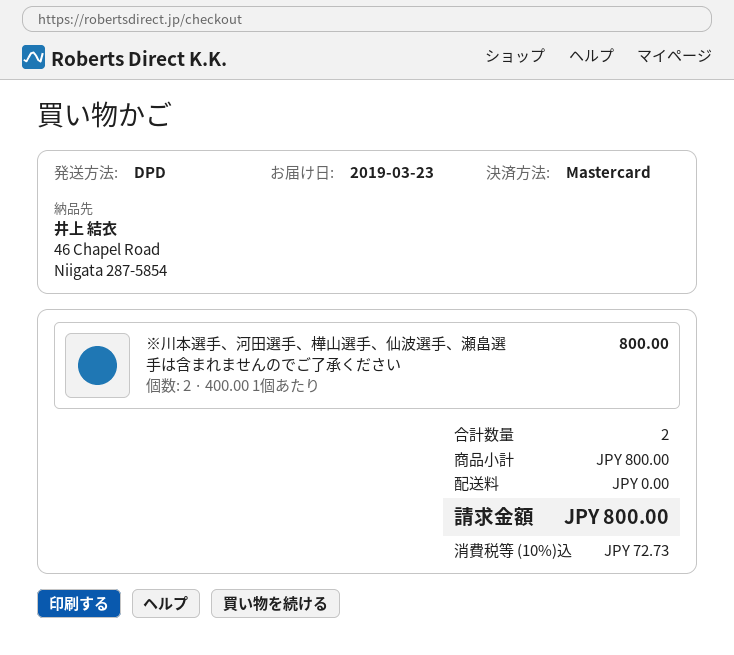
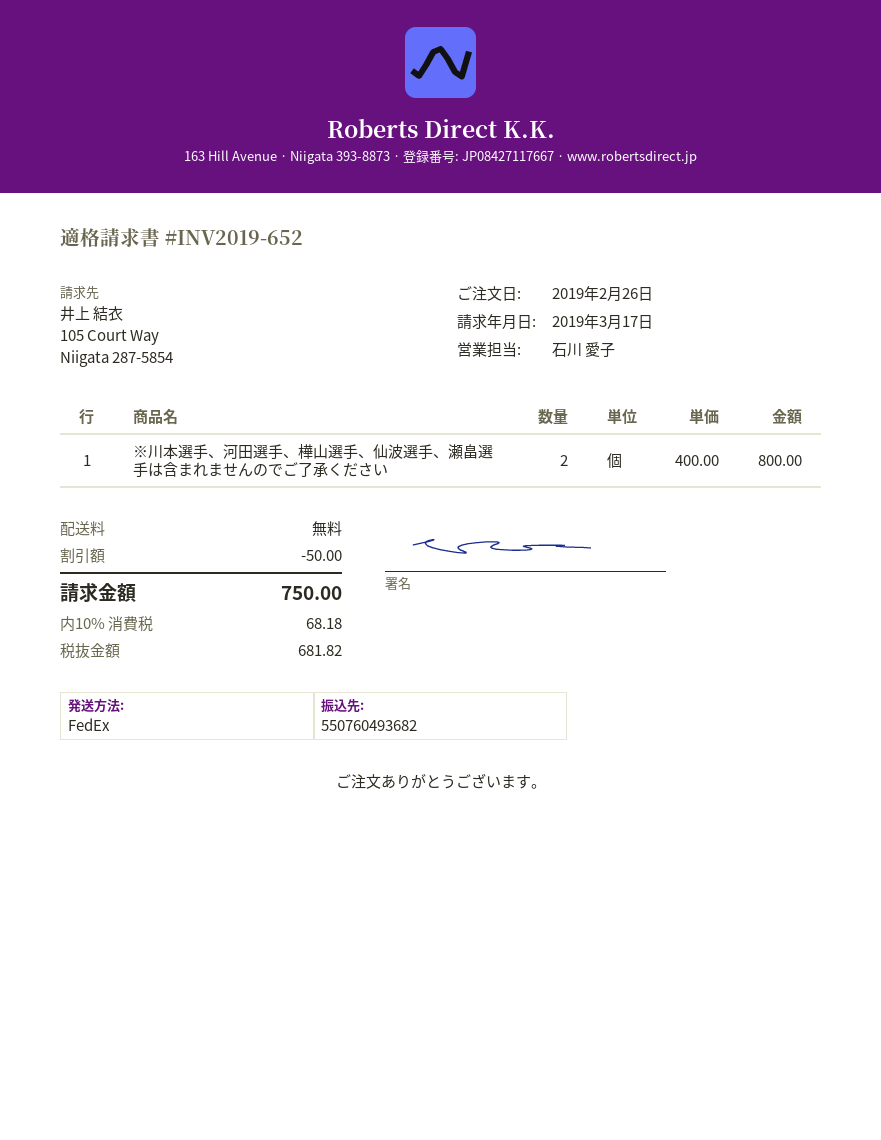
shipping method: DPD -> FedEx
discount: none -> 50.00
tax: 10% = 72.73 -> 10% = 68.18
total: 800.00 -> 750.00

